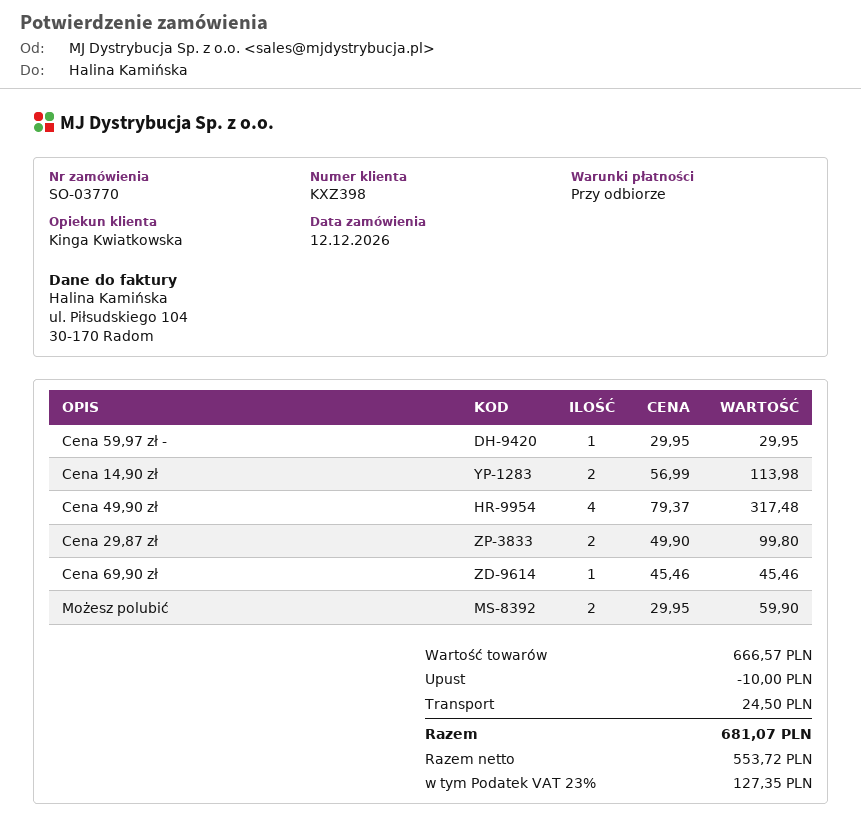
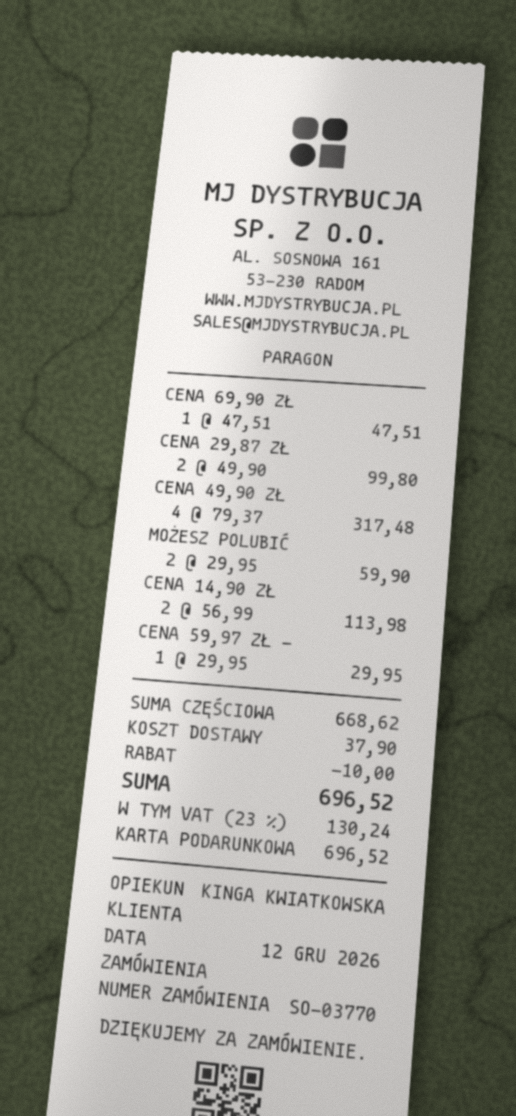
Cena 69,90 zł: 1 x 45.46 = 45.46 -> 1 x 47.51 = 47.51
subtotal: 666.57 -> 668.62
shipping: 24.50 -> 37.90
tax: 23% = 127.35 -> 23% = 130.24
total: 681.07 -> 696.52

